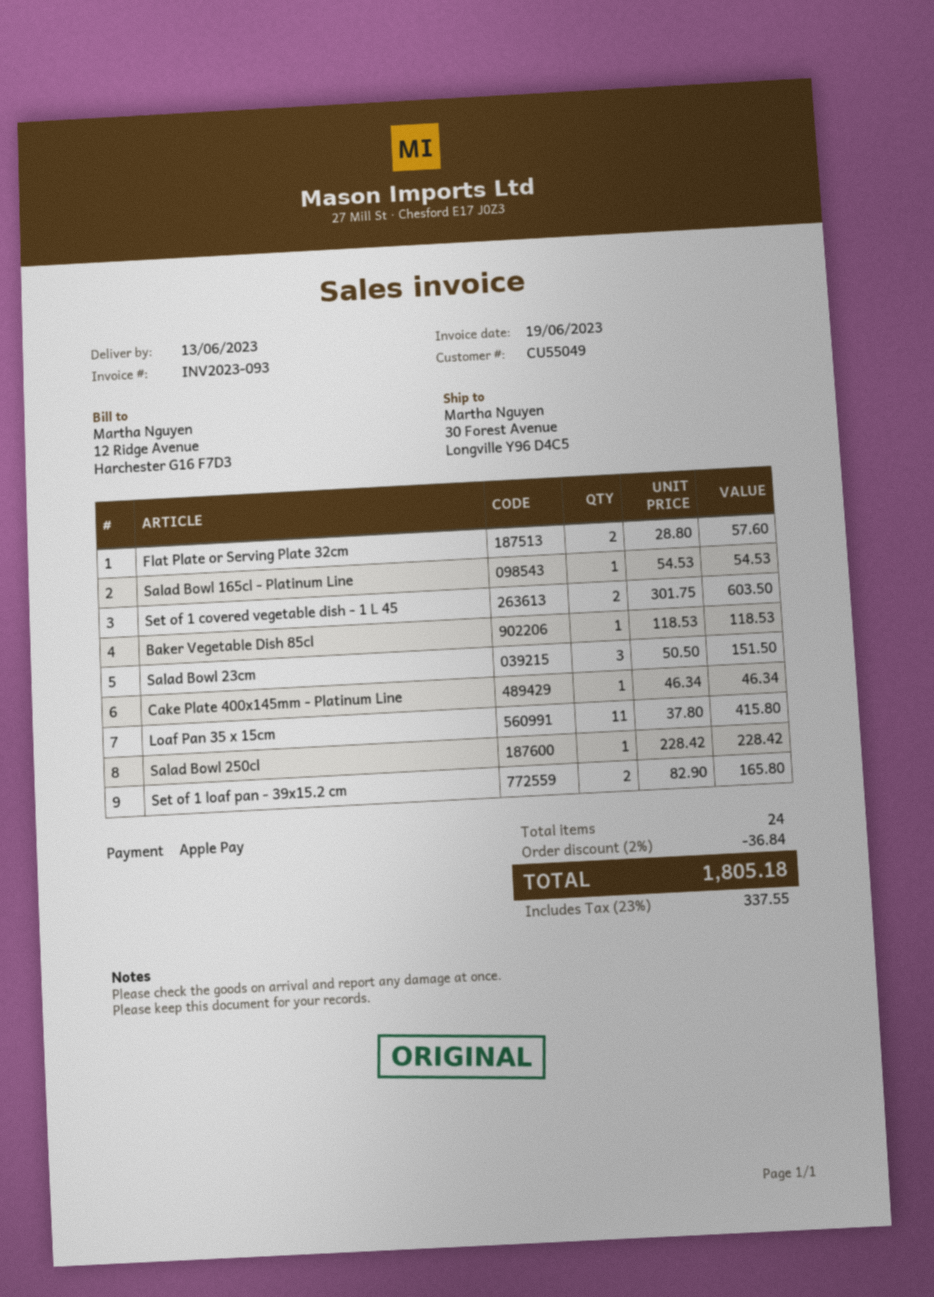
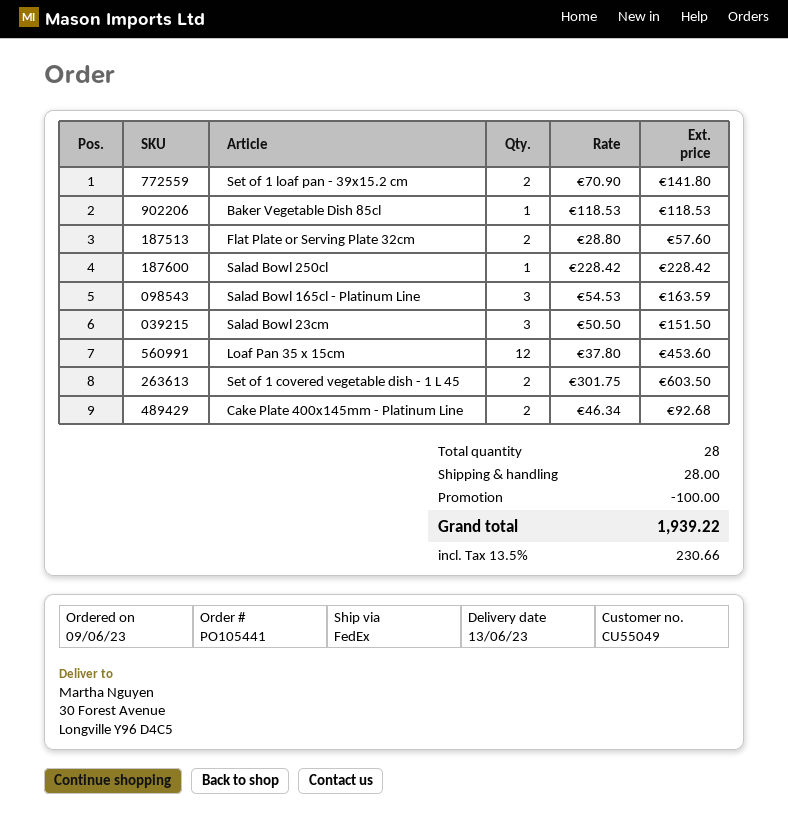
Salad Bowl 165cl - Platinum Line: 1 x 54.53 = 54.53 -> 3 x 54.53 = 163.59
Cake Plate 400x145mm - Platinum Line: 1 x 46.34 = 46.34 -> 2 x 46.34 = 92.68
Loaf Pan 35 x 15cm: 11 x 37.80 = 415.80 -> 12 x 37.80 = 453.60
Set of 1 loaf pan - 39x15.2 cm: 2 x 82.90 = 165.80 -> 2 x 70.90 = 141.80
total quantity: 24 -> 28
discount: 36.84 -> 100.00
shipping: none -> 28.00
tax: 23% = 337.55 -> 13.5% = 230.66
total: 1805.18 -> 1939.22

